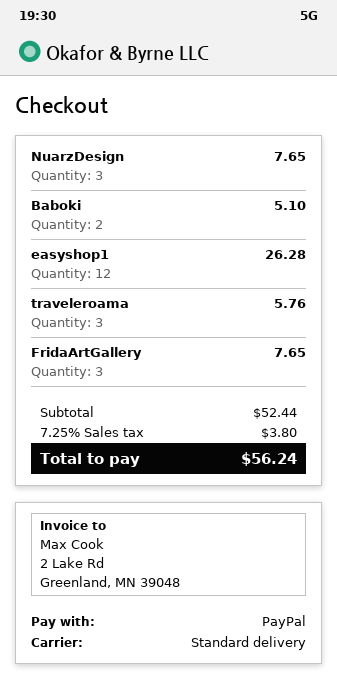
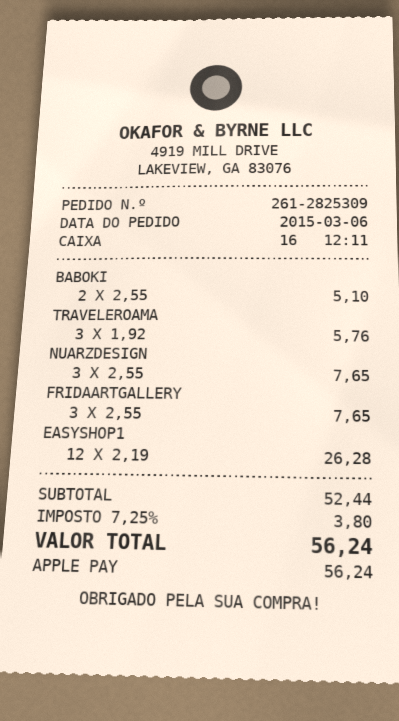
payment method: PayPal -> Apple Pay

